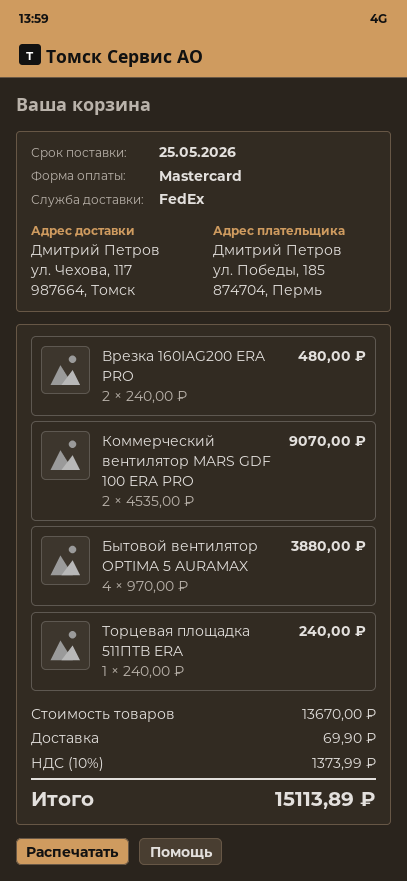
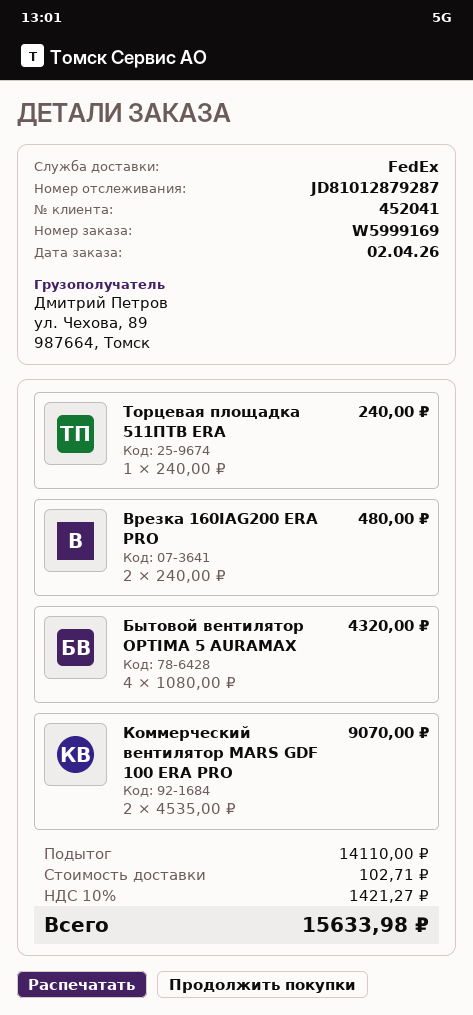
ship to: ул. Чехова, 117, 987664, Томск -> ул. Чехова, 89, 987664, Томск
Бытовой вентилятор OPTIMA 5 AURAMAX: 4 x 970.00 = 3880.00 -> 4 x 1080.00 = 4320.00
subtotal: 13670.00 -> 14110.00
shipping: 69.90 -> 102.71
tax: 10% = 1373.99 -> 10% = 1421.27
total: 15113.89 -> 15633.98

